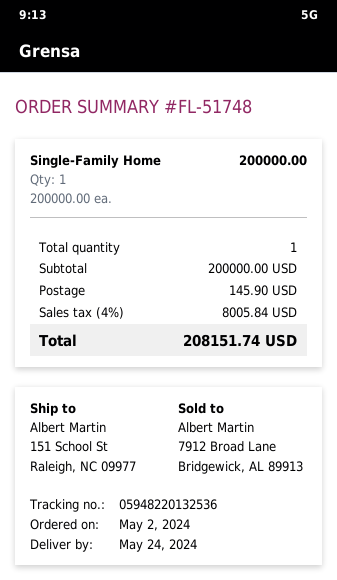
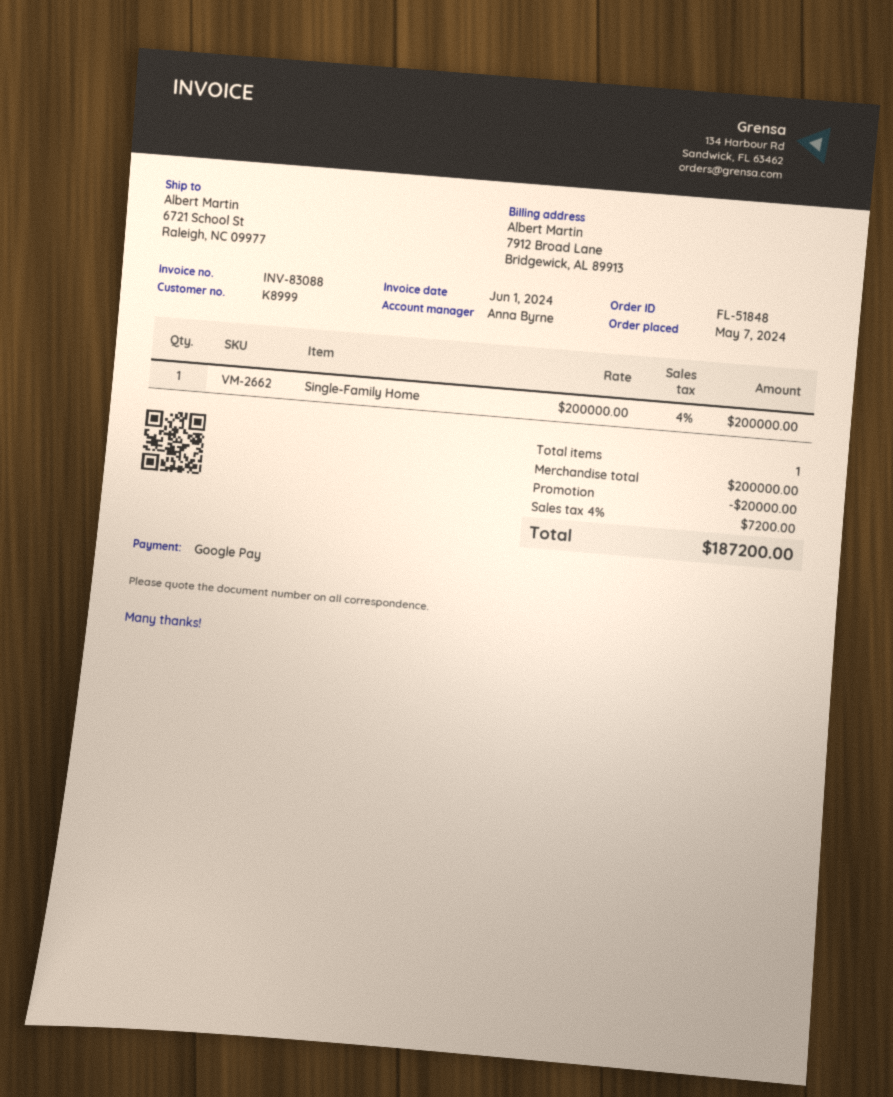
order number: FL-51748 -> FL-51848
order date: 2024-05-02 -> 2024-05-07
ship to: 151 School St, Raleigh, NC 09977 -> 6721 School St, Raleigh, NC 09977
discount: none -> 20000.00
shipping: 145.90 -> none
tax: 4% = 8005.84 -> 4% = 7200.00
total: 208151.74 -> 187200.00

